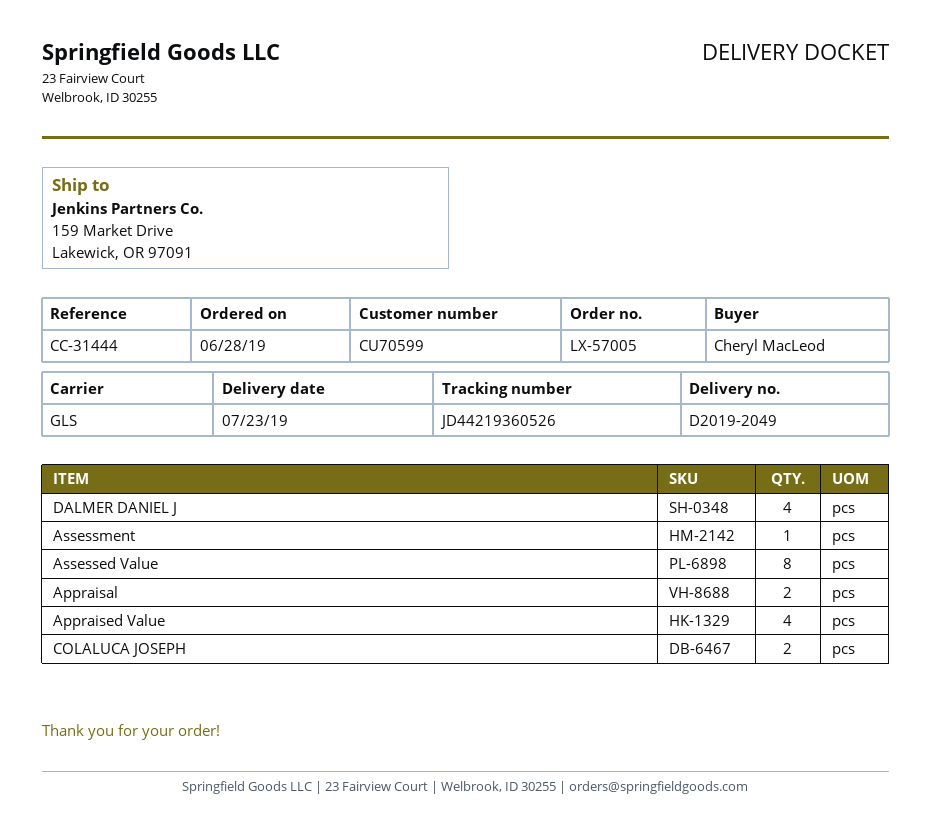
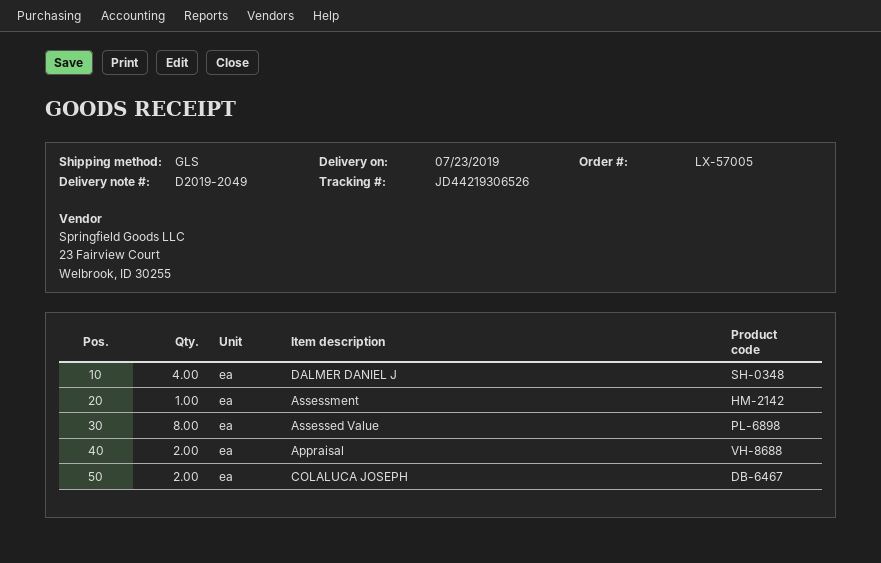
tracking number: JD44219360526 -> JD44219306526
Appraised Value: 4 -> none

